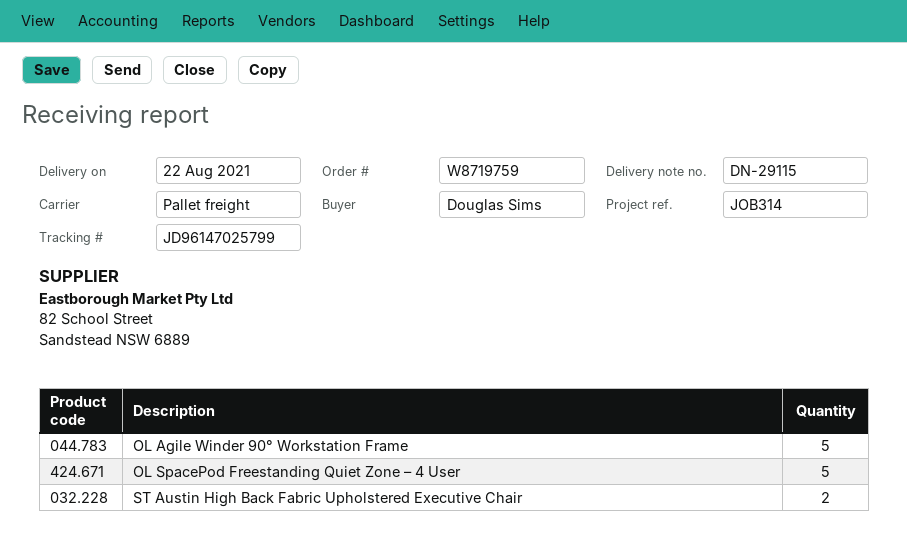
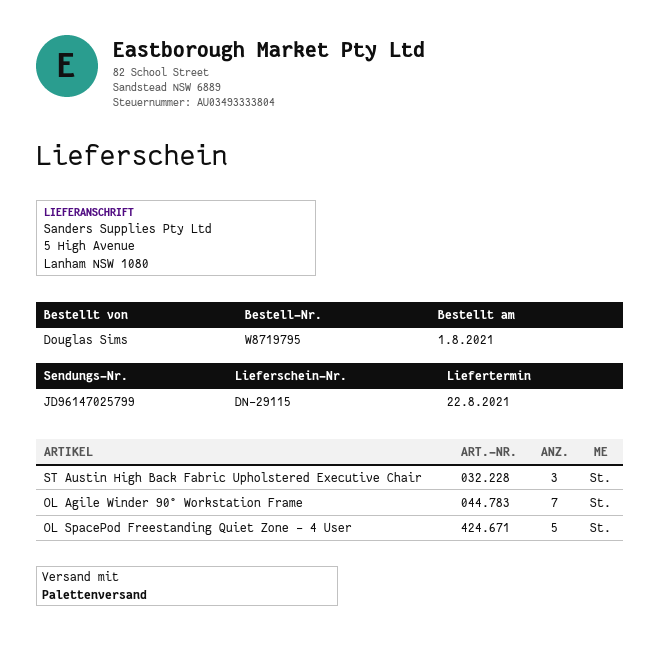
order number: W8719759 -> W8719795
OL Agile Winder 90° Workstation Frame: 5 -> 7
ST Austin High Back Fabric Upholstered Executive Chair: 2 -> 3

